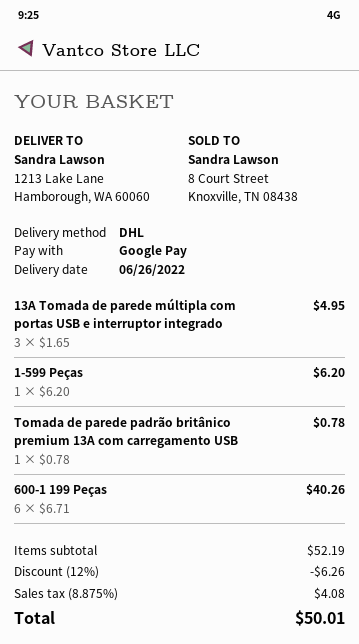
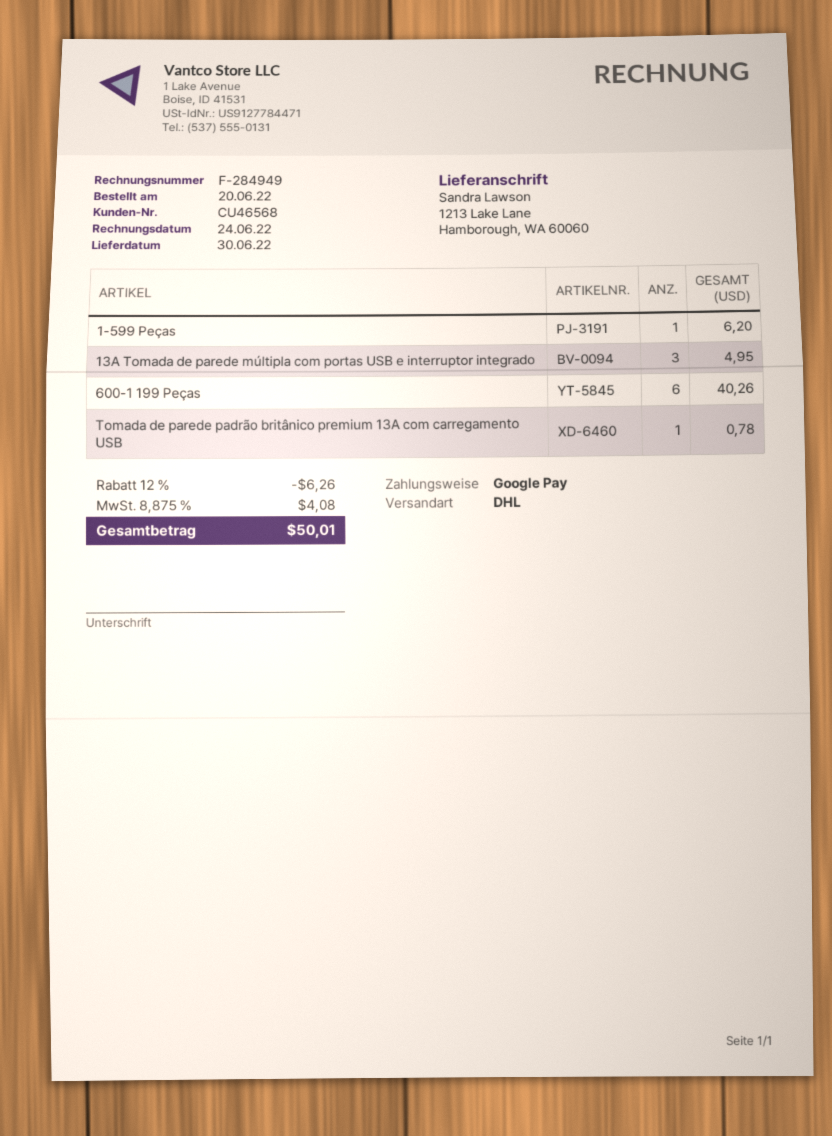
delivery date: 2022-06-26 -> 2022-06-30

